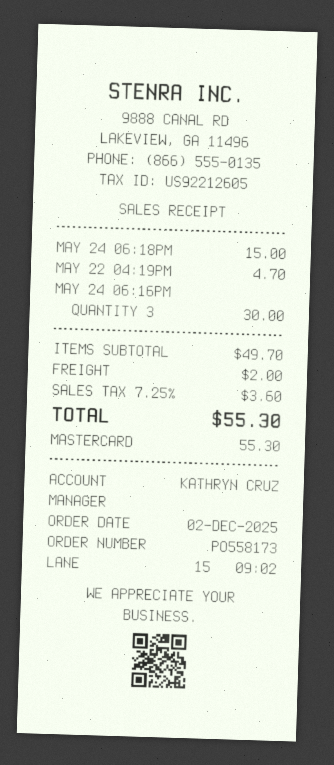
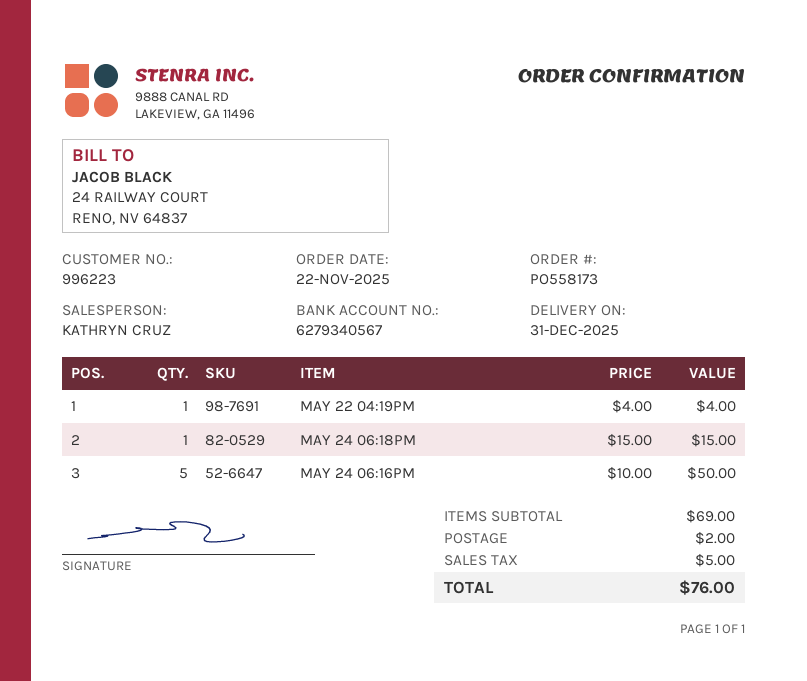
order date: 2025-12-02 -> 2025-11-22
MAY 22 04:19PM: 1 for 4.70 -> 1 for 4.00
MAY 24 06:16PM: 3 for 30.00 -> 5 for 50.00
subtotal: 49.70 -> 69.00
tax: 3.60 -> 5.00
total: 55.30 -> 76.00

